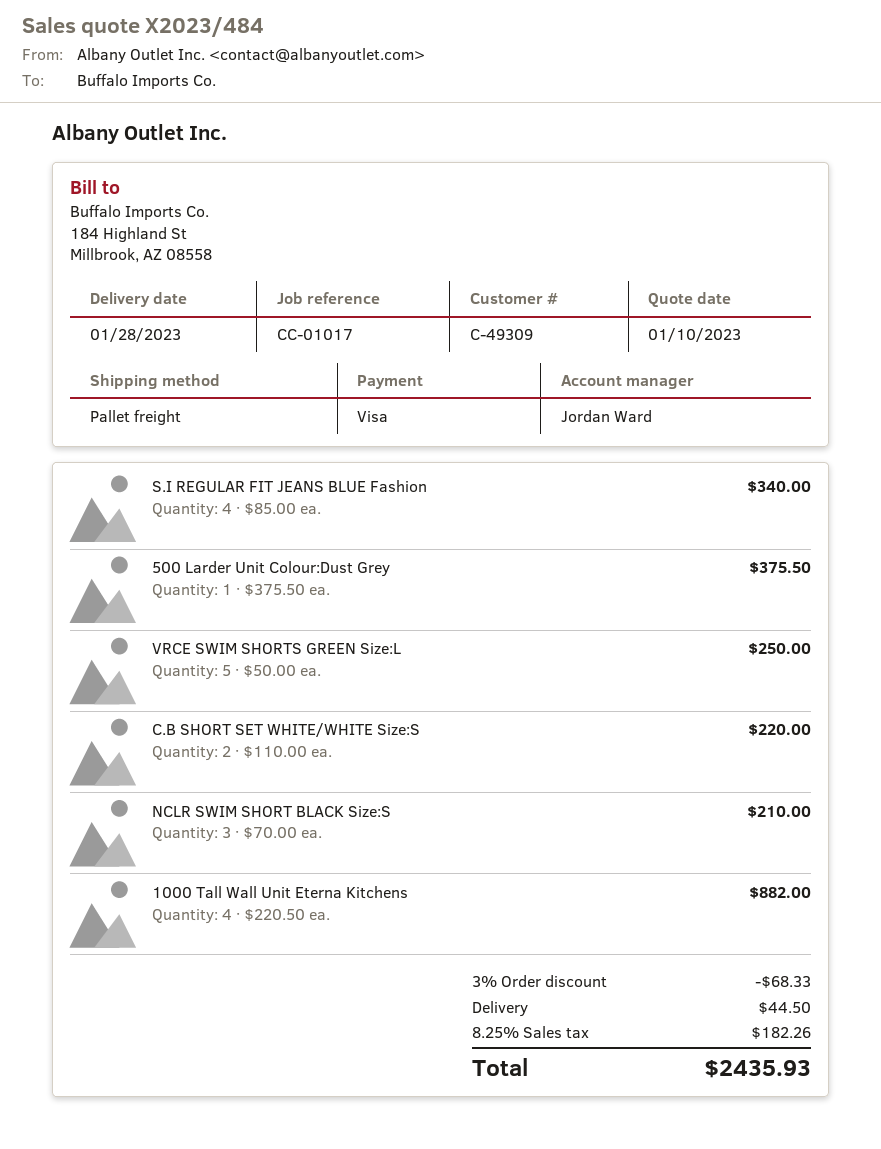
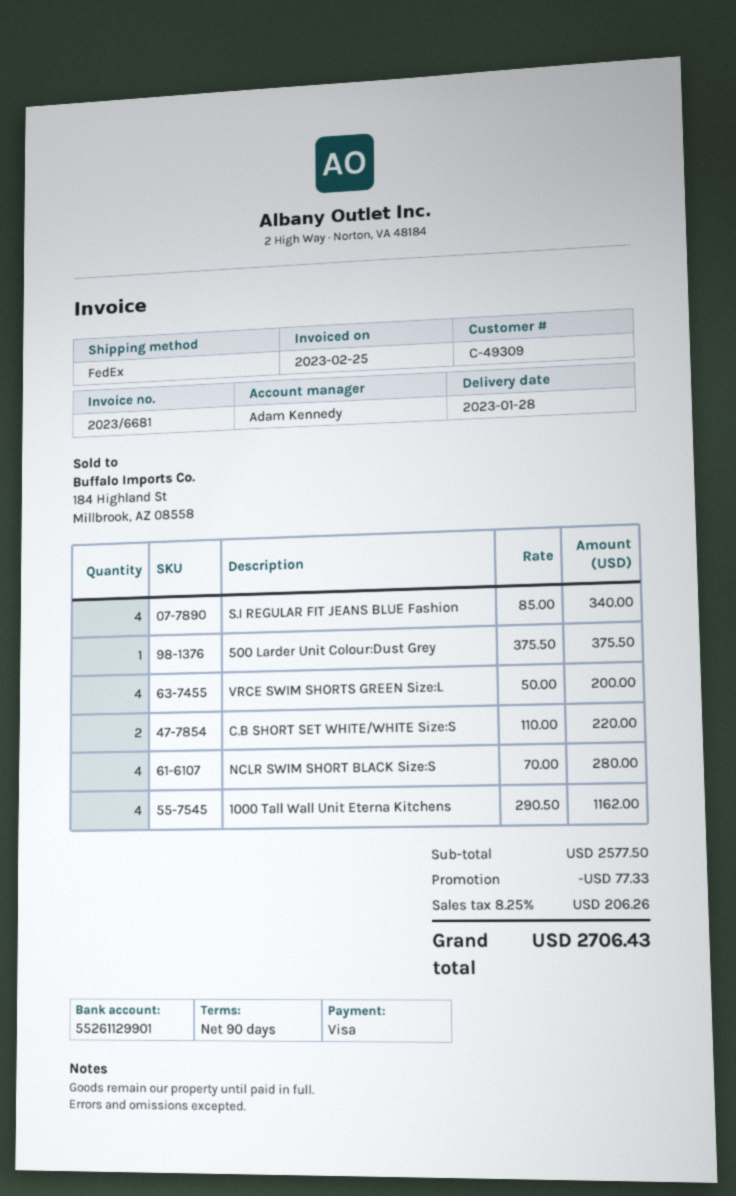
sales rep: Jordan Ward -> Adam Kennedy
shipping method: pallet freight -> FedEx
VRCE SWIM SHORTS GREEN Size:L: 5 x 50.00 = 250.00 -> 4 x 50.00 = 200.00
NCLR SWIM SHORT BLACK Size:S: 3 x 70.00 = 210.00 -> 4 x 70.00 = 280.00
1000 Tall Wall Unit Eterna Kitchens: 4 x 220.50 = 882.00 -> 4 x 290.50 = 1162.00
discount: 68.33 -> 77.33
shipping: 44.50 -> none
tax: 8.25% = 182.26 -> 8.25% = 206.26
total: 2435.93 -> 2706.43

